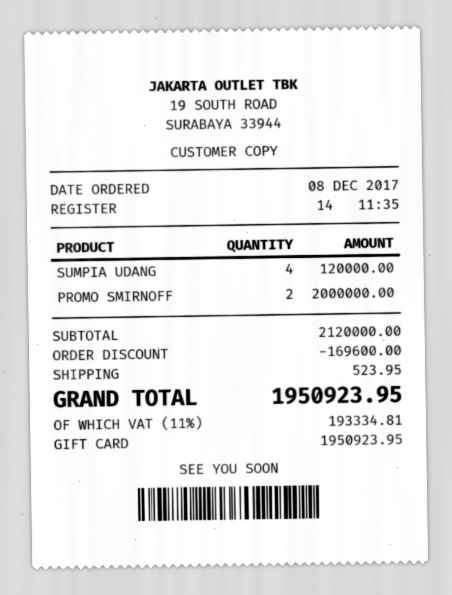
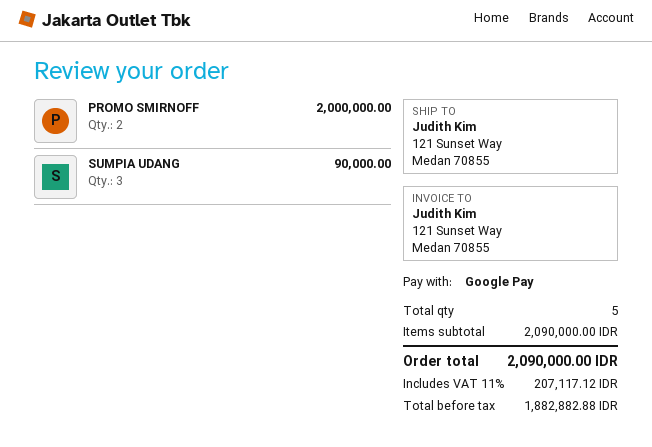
payment method: gift card -> Google Pay
SUMPIA UDANG: 4 for 120000.00 -> 3 for 90000.00
subtotal: 2120000.00 -> 2090000.00
discount: 169600.00 -> none
shipping: 523.95 -> none
tax: 11% = 193334.81 -> 11% = 207117.12
total: 1950923.95 -> 2090000.00

